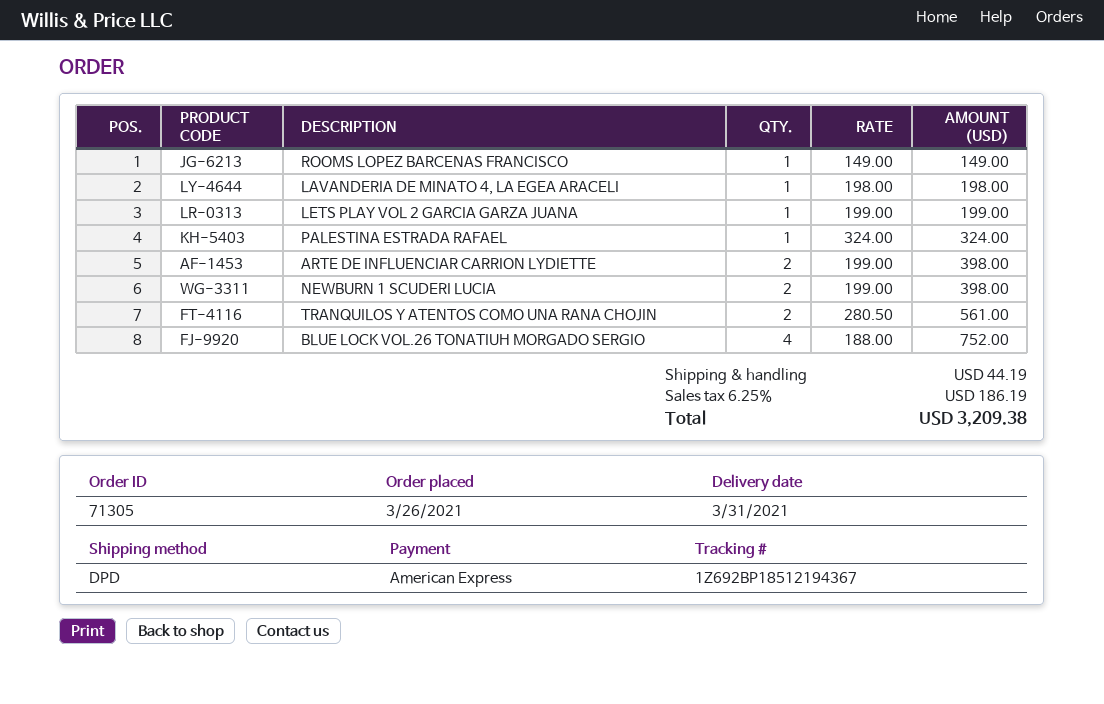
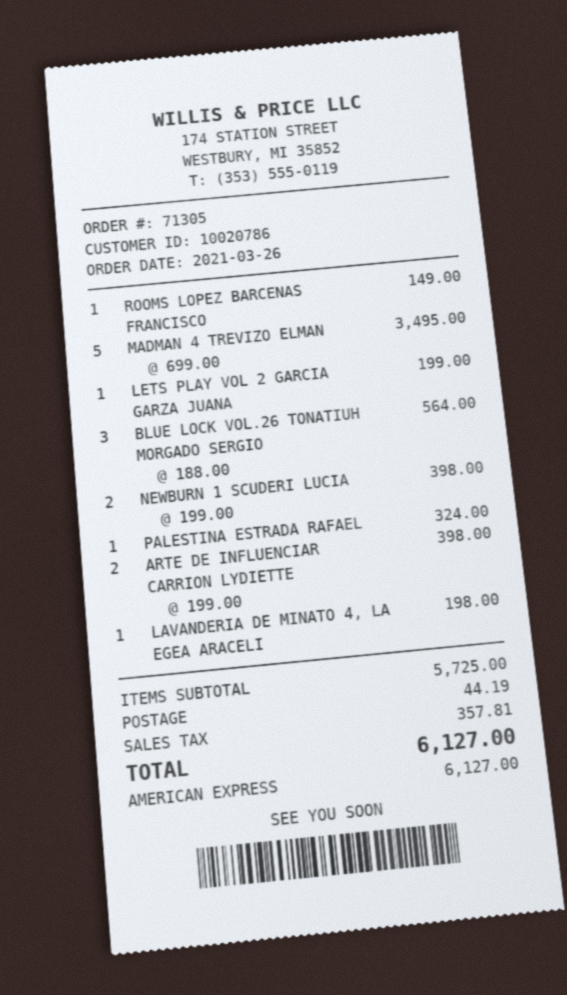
TRANQUILOS Y ATENTOS COMO UNA RANA CHOJIN: 2 x 280.50 = 561.00 -> none
BLUE LOCK VOL.26 TONATIUH MORGADO SERGIO: 4 x 188.00 = 752.00 -> 3 x 188.00 = 564.00
MADMAN 4 TREVIZO ELMAN: none -> 5 x 699.00 = 3495.00
tax: 186.19 -> 357.81
total: 3209.38 -> 6127.00

